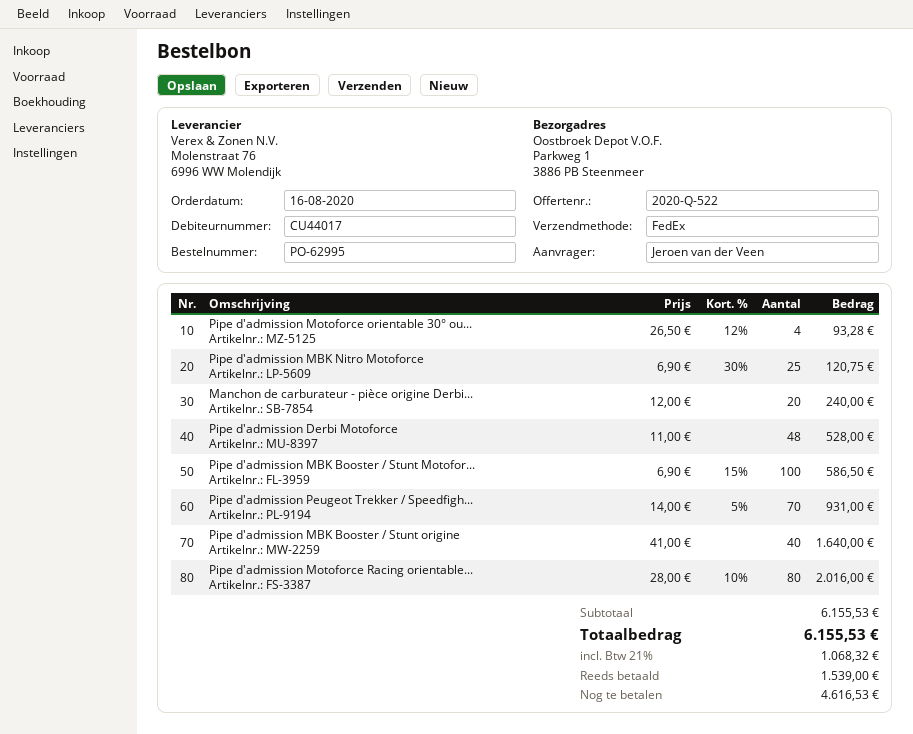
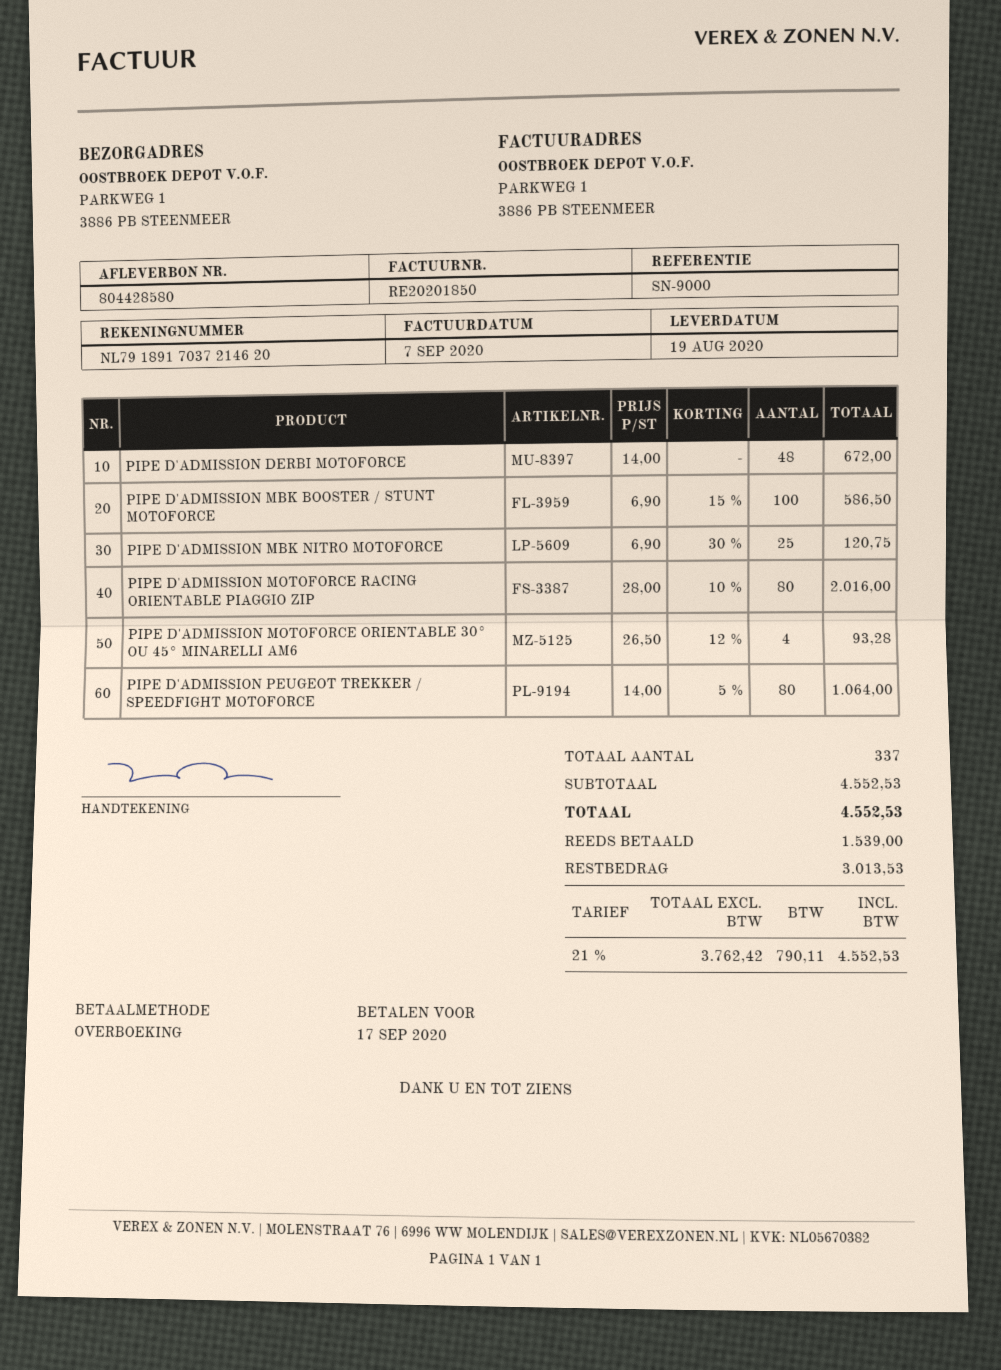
Manchon de carburateur - pièce origine Derbi...: 20 x 12.00 = 240.00 -> none
Pipe d'admission Derbi Motoforce: 48 x 11.00 = 528.00 -> 48 x 14.00 = 672.00
Pipe d'admission Peugeot Trekker / Speedfigh...: 70 x 14.00 - 5% = 931.00 -> 80 x 14.00 - 5% = 1064.00
Pipe d'admission MBK Booster / Stunt origine: 40 x 41.00 = 1640.00 -> none
subtotal: 6155.53 -> 4552.53
tax: 21% = 1068.32 -> 21% = 790.11
total: 6155.53 -> 4552.53
balance: 4616.53 -> 3013.53

